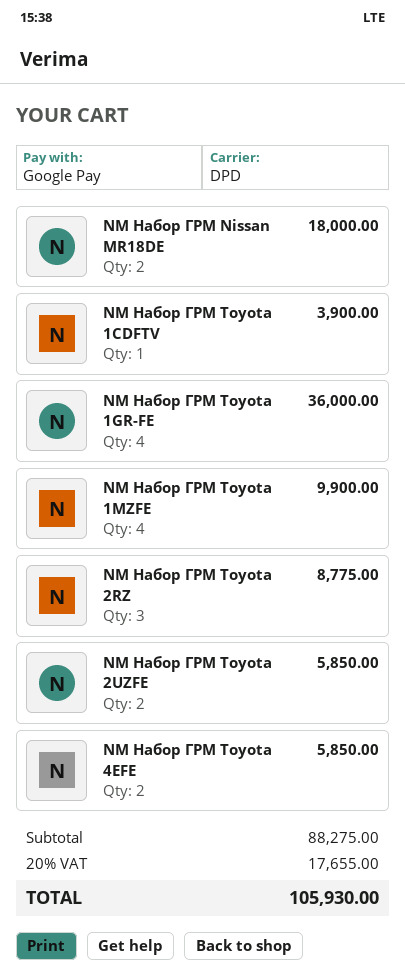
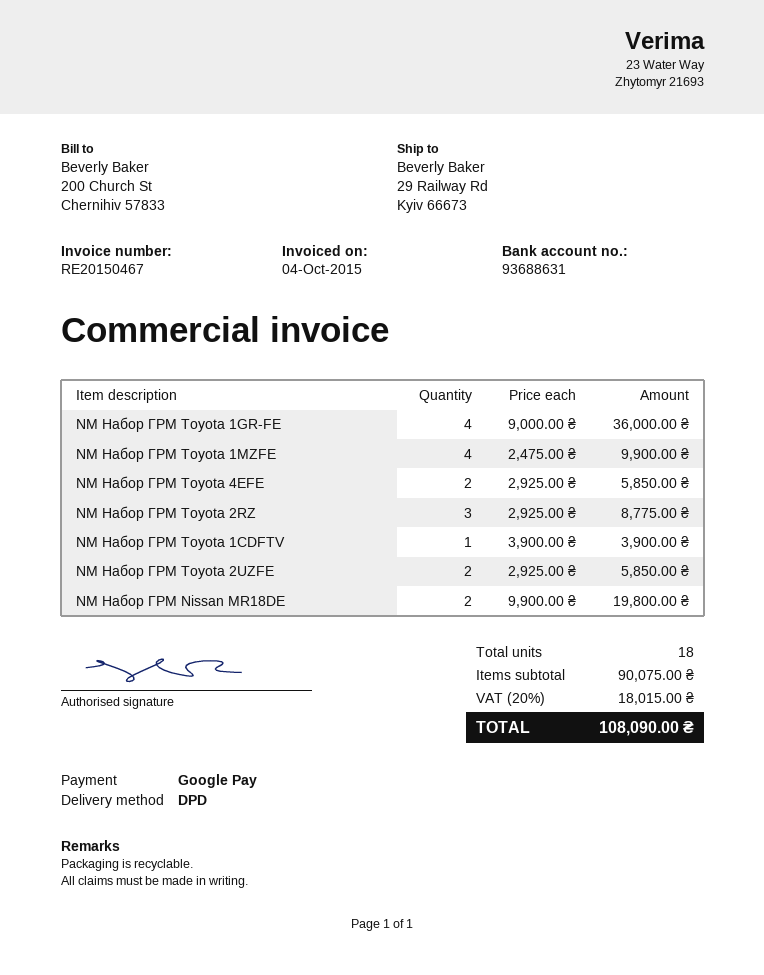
NM Набор ГРМ Nissan MR18DE: 2 for 18000.00 -> 2 for 19800.00
subtotal: 88275.00 -> 90075.00
tax: 20% = 17655.00 -> 20% = 18015.00
total: 105930.00 -> 108090.00

